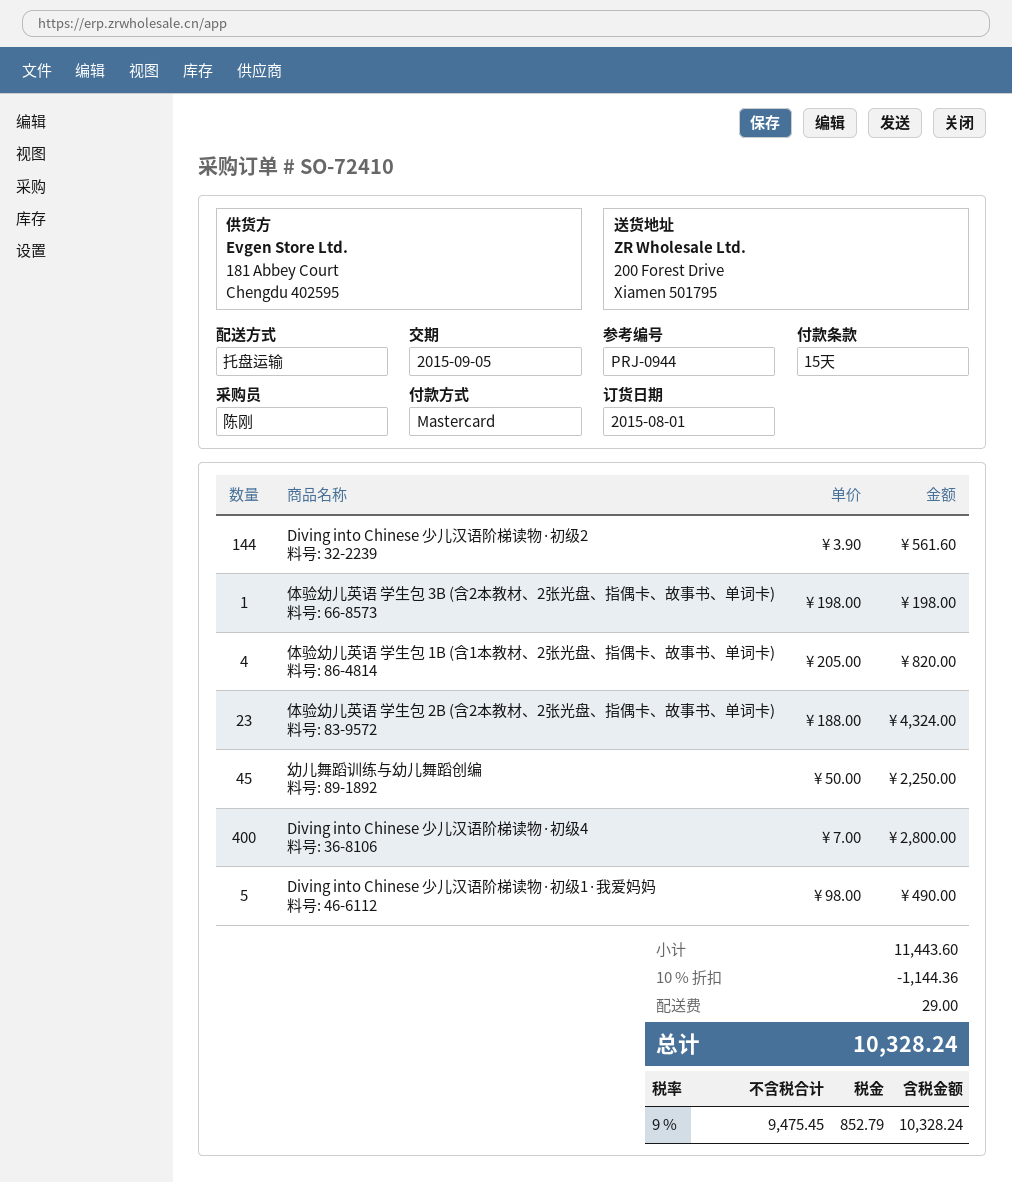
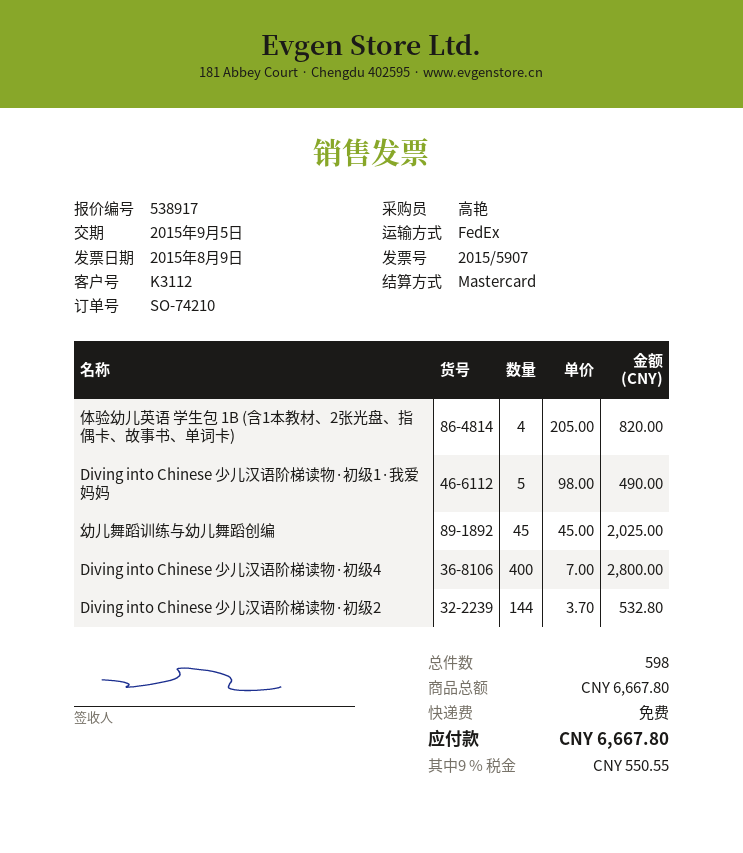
order number: SO-72410 -> SO-74210
ordered by: 陈刚 -> 高艳
shipping method: pallet freight -> FedEx
Diving into Chinese 少儿汉语阶梯读物·初级2: 144 x 3.90 = 561.60 -> 144 x 3.70 = 532.80
体验幼儿英语 学生包 3B (含2本教材、2张光盘、指偶卡、故事书、单词卡): 1 x 198.00 = 198.00 -> none
体验幼儿英语 学生包 2B (含2本教材、2张光盘、指偶卡、故事书、单词卡): 23 x 188.00 = 4324.00 -> none
幼儿舞蹈训练与幼儿舞蹈创编: 45 x 50.00 = 2250.00 -> 45 x 45.00 = 2025.00
subtotal: 11443.60 -> 6667.80
discount: 10% = 1144.36 -> none
shipping: 29.00 -> 0.00
tax: 9% = 852.79 -> 9% = 550.55
total: 10328.24 -> 6667.80

